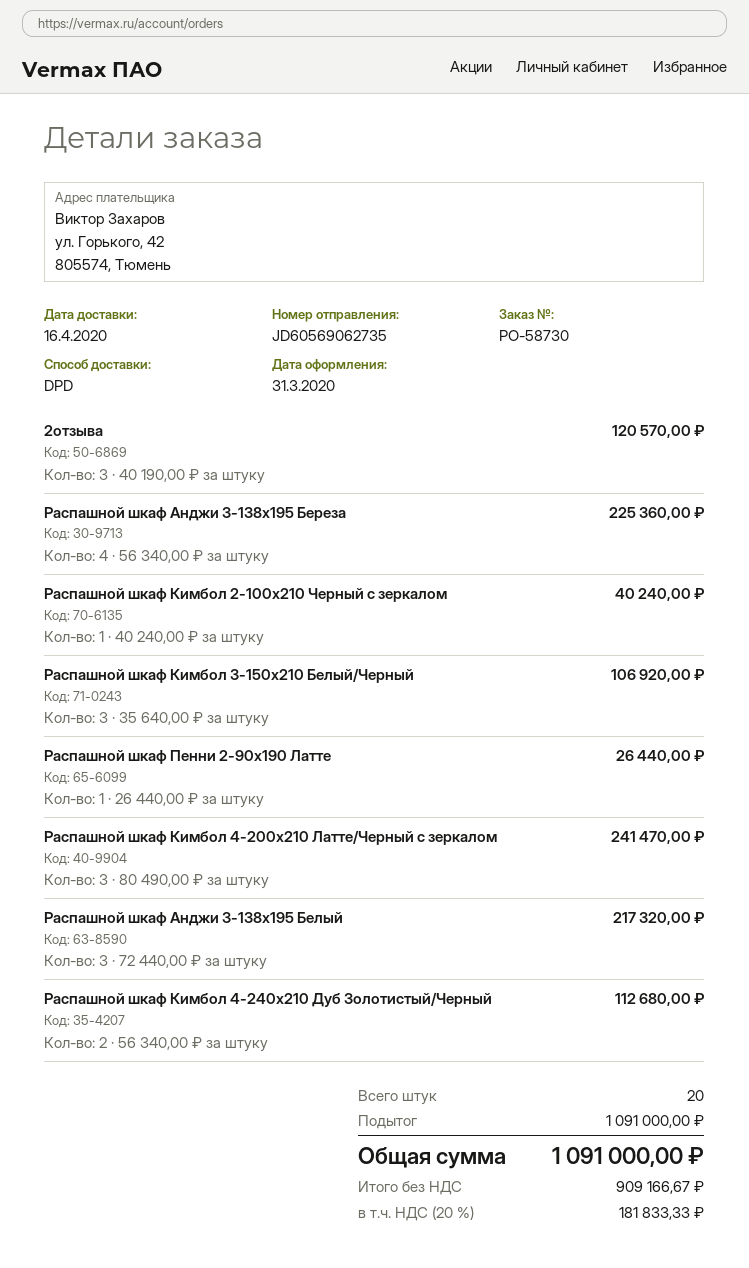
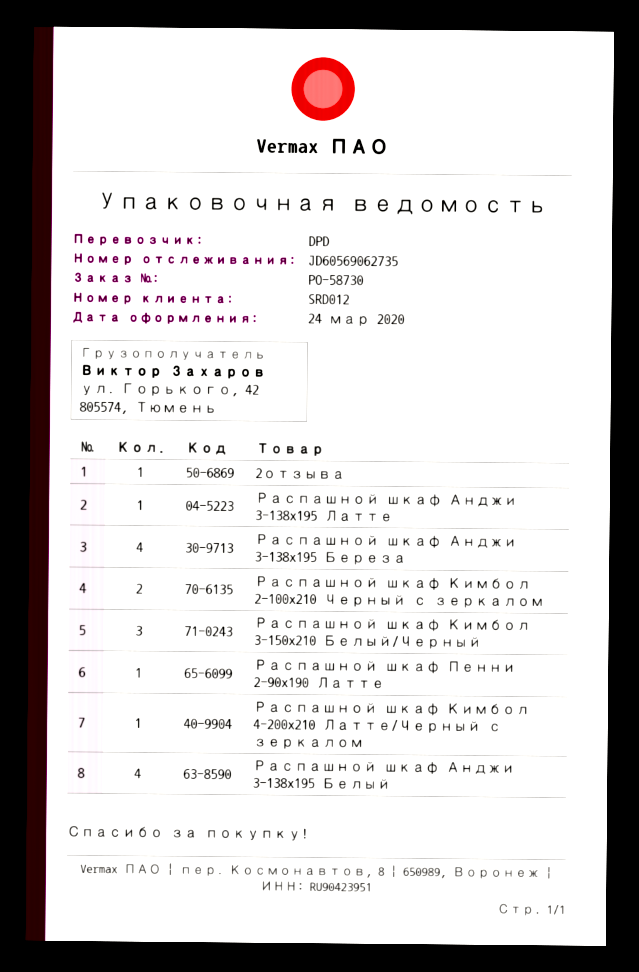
order date: 2020-03-31 -> 2020-03-24
2отзыва: 3 -> 1
Распашной шкаф Кимбол 2-100x210 Черный с зеркалом: 1 -> 2
Распашной шкаф Кимбол 4-200x210 Латте/Черный с зеркалом: 3 -> 1
Распашной шкаф Анджи 3-138x195 Белый: 3 -> 4
Распашной шкаф Кимбол 4-240x210 Дуб Золотистый/Черный: 2 -> none
Распашной шкаф Анджи 3-138x195 Латте: none -> 1

